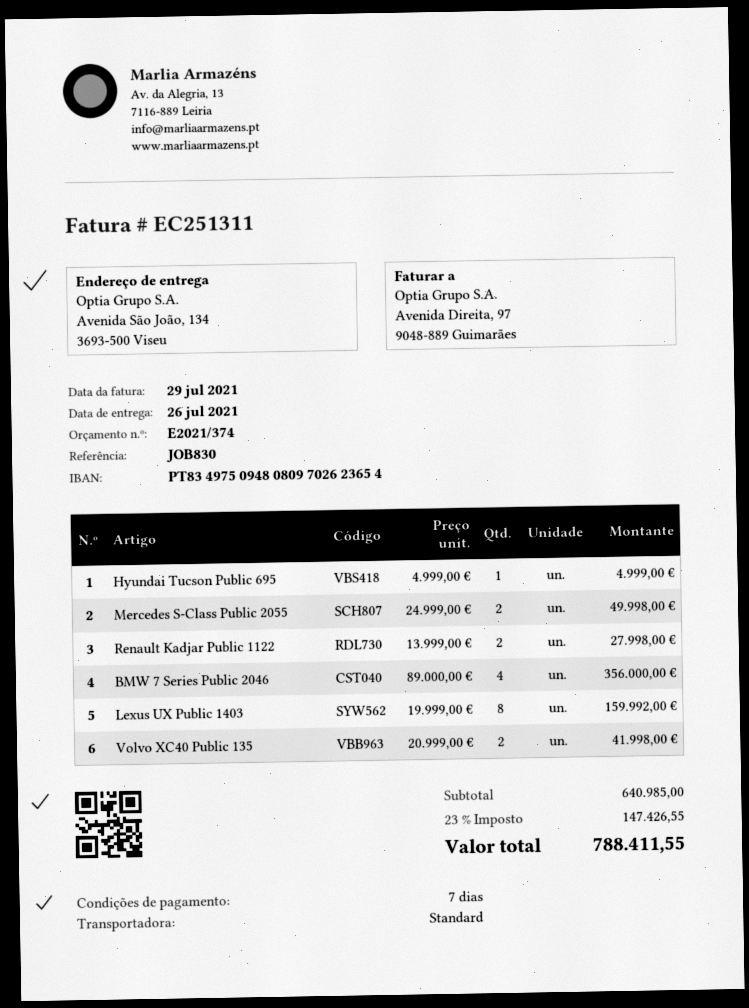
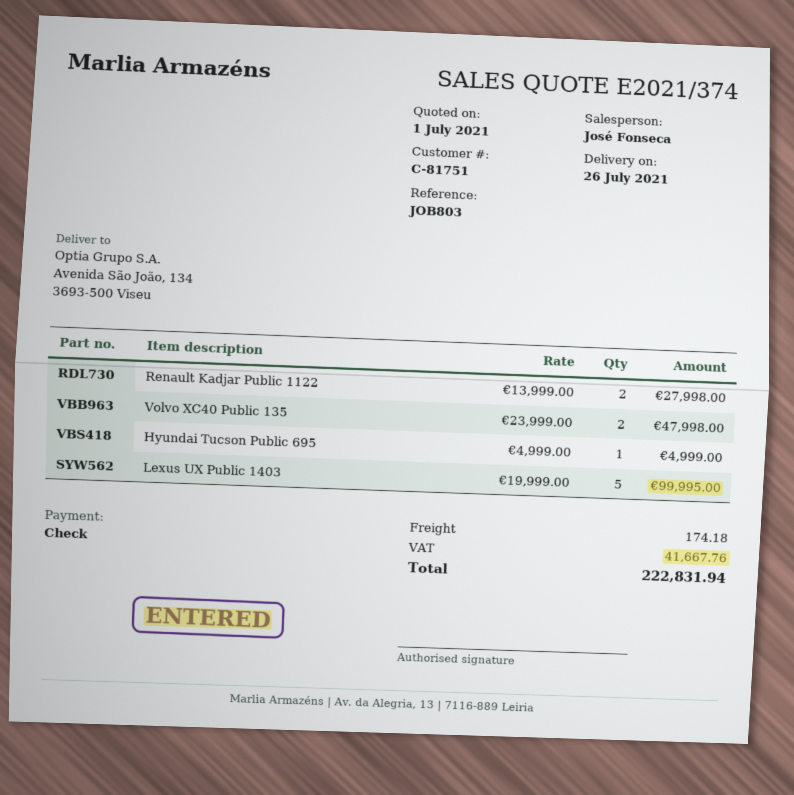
reference: JOB830 -> JOB803
Mercedes S-Class Public 2055: 2 x 24999.00 = 49998.00 -> none
BMW 7 Series Public 2046: 4 x 89000.00 = 356000.00 -> none
Lexus UX Public 1403: 8 x 19999.00 = 159992.00 -> 5 x 19999.00 = 99995.00
Volvo XC40 Public 135: 2 x 20999.00 = 41998.00 -> 2 x 23999.00 = 47998.00
shipping: none -> 174.18
tax: 147426.55 -> 41667.76
total: 788411.55 -> 222831.94

